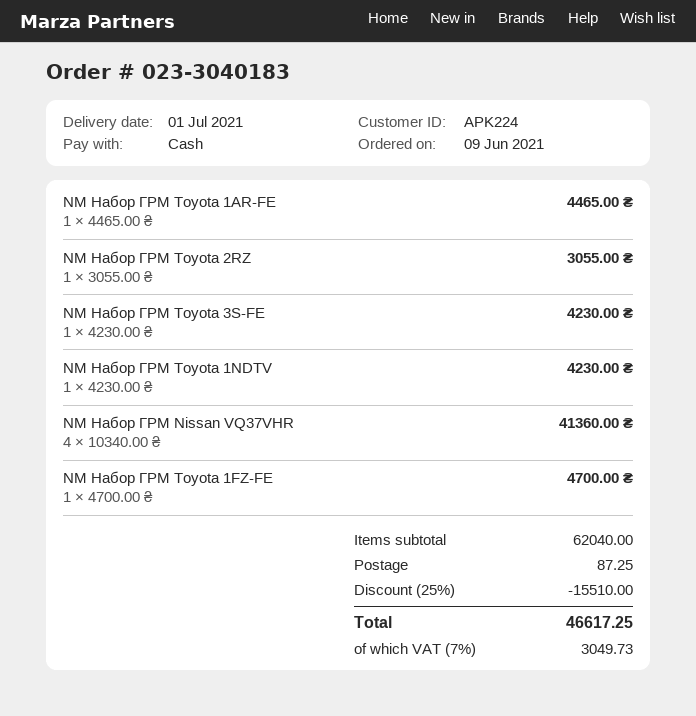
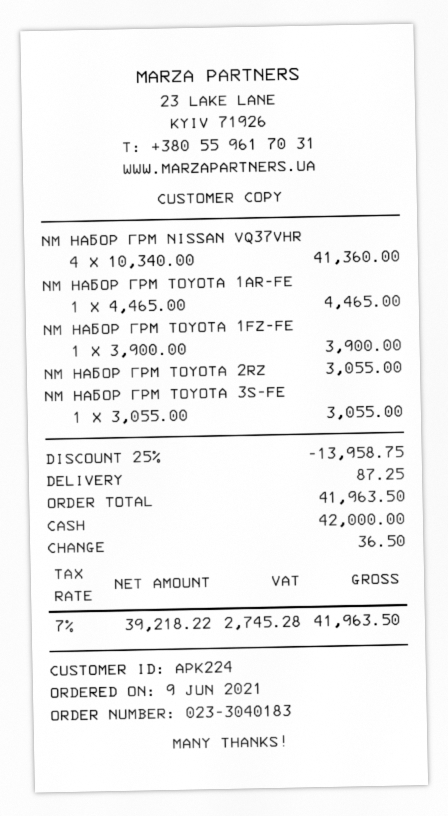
NM Набор ГРМ Toyota 3S-FE: 1 x 4230.00 = 4230.00 -> 1 x 3055.00 = 3055.00
NM Набор ГРМ Toyota 1NDTV: 1 x 4230.00 = 4230.00 -> none
NM Набор ГРМ Toyota 1FZ-FE: 1 x 4700.00 = 4700.00 -> 1 x 3900.00 = 3900.00
discount: 25% = 15510.00 -> 25% = 13958.75
tax: 7% = 3049.73 -> 7% = 2745.28
total: 46617.25 -> 41963.50

